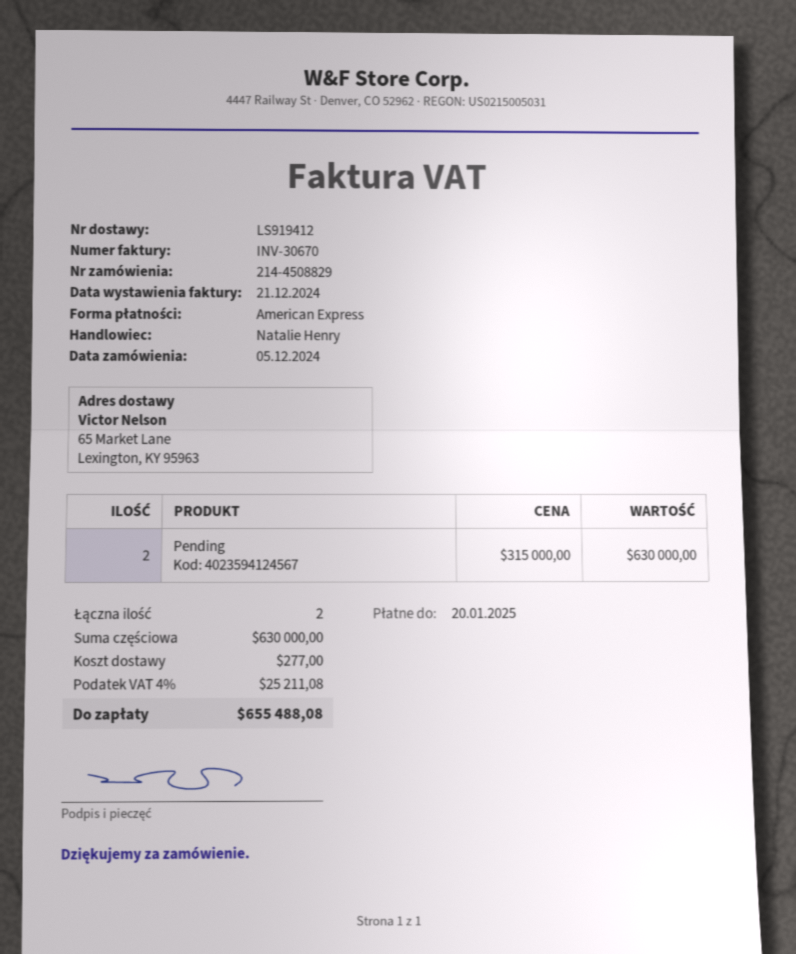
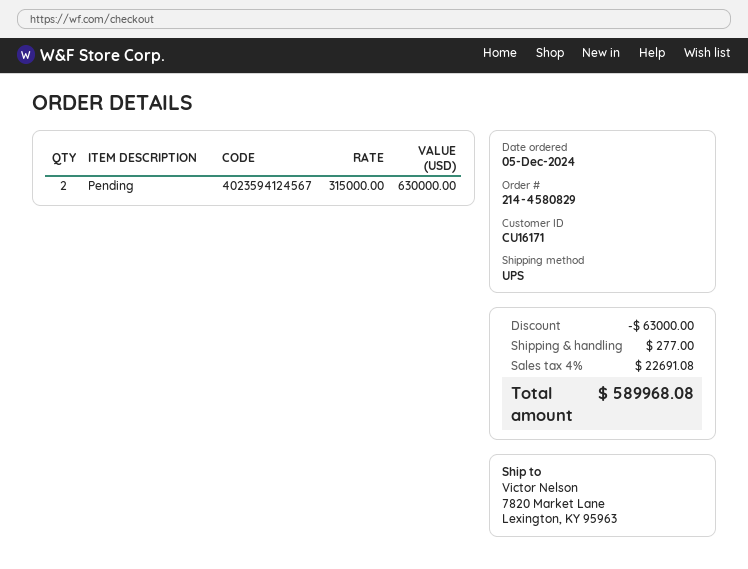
order number: 214-4508829 -> 214-4580829
ship to: 65 Market Lane, Lexington, KY 95963 -> 7820 Market Lane, Lexington, KY 95963
discount: none -> 63000.00
tax: 4% = 25211.08 -> 4% = 22691.08
total: 655488.08 -> 589968.08

